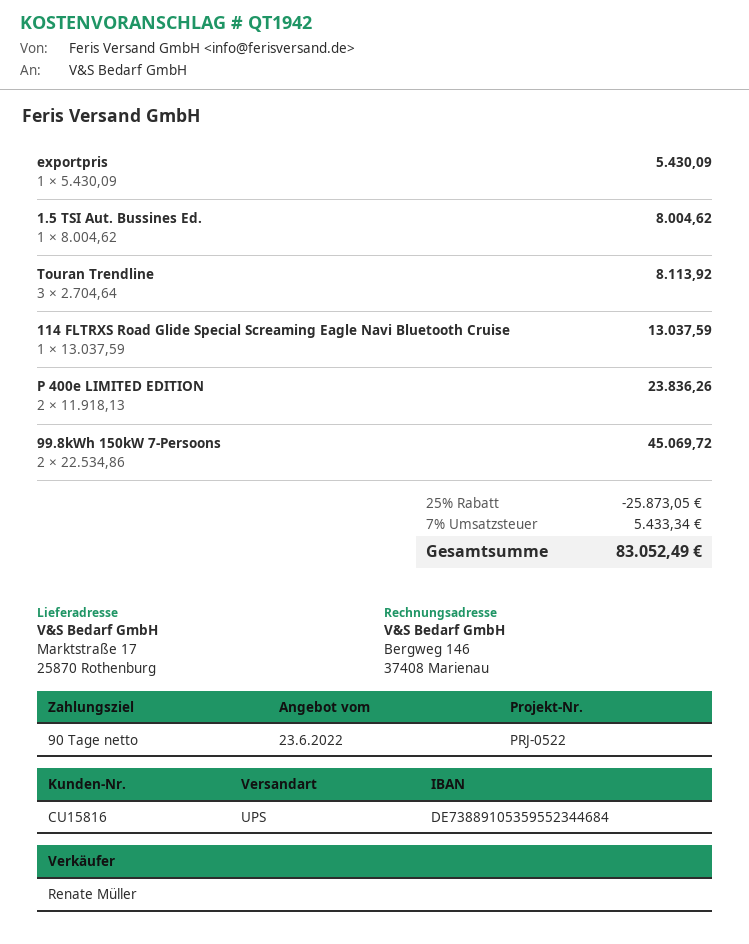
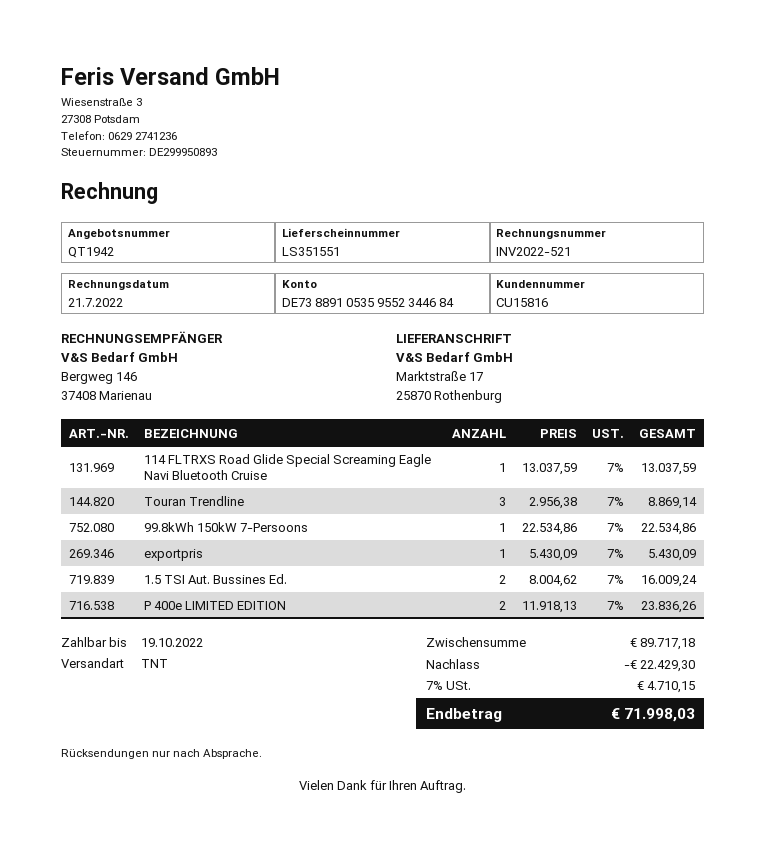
shipping method: UPS -> TNT
1.5 TSI Aut. Bussines Ed.: 1 x 8004.62 = 8004.62 -> 2 x 8004.62 = 16009.24
Touran Trendline: 3 x 2704.64 = 8113.92 -> 3 x 2956.38 = 8869.14
99.8kWh 150kW 7-Persoons: 2 x 22534.86 = 45069.72 -> 1 x 22534.86 = 22534.86
discount: 25873.05 -> 22429.30
tax: 7% = 5433.34 -> 7% = 4710.15
total: 83052.49 -> 71998.03

